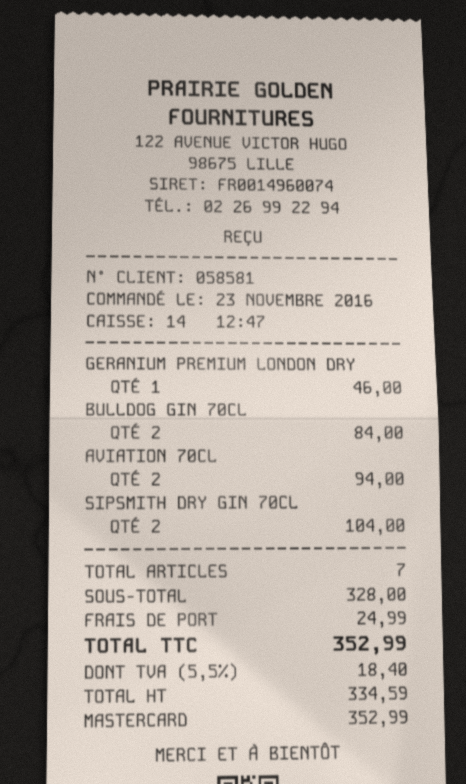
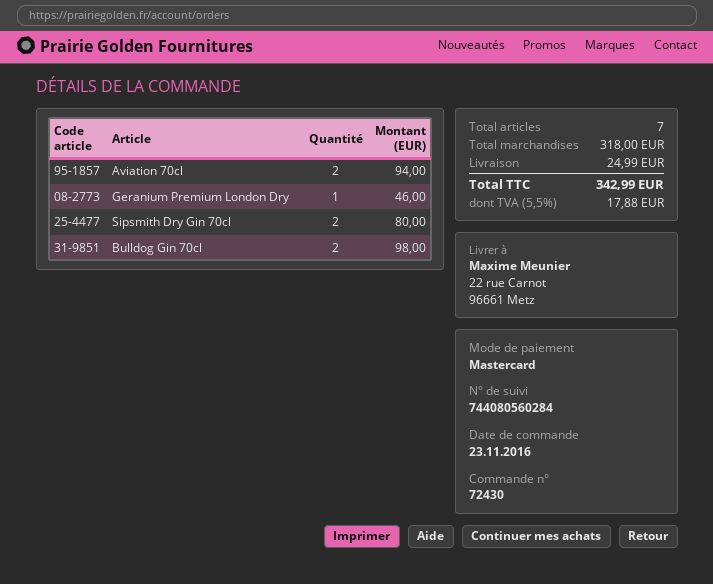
BULLDOG GIN 70CL: 2 for 84.00 -> 2 for 98.00
SIPSMITH DRY GIN 70CL: 2 for 104.00 -> 2 for 80.00
subtotal: 328.00 -> 318.00
tax: 5.5% = 18.40 -> 5.5% = 17.88
total: 352.99 -> 342.99

